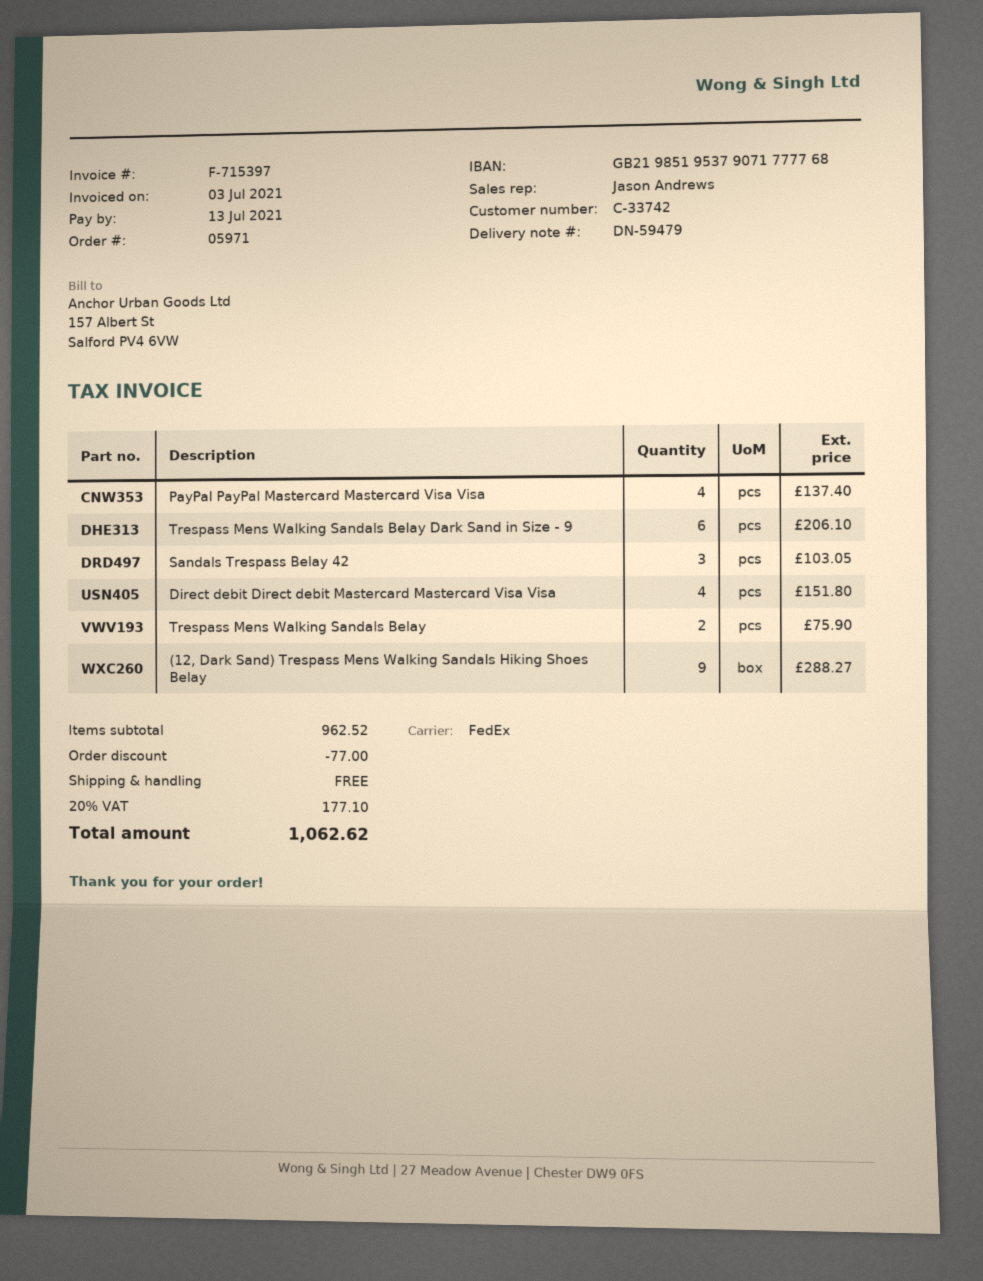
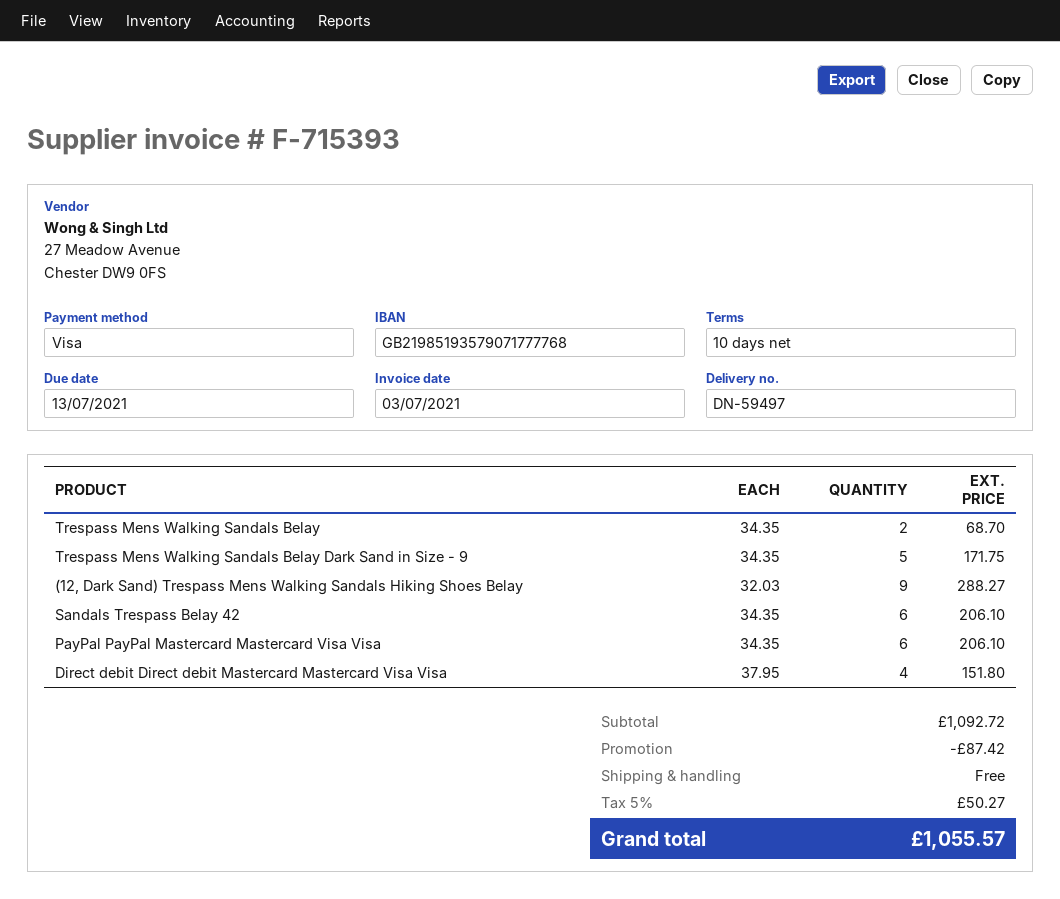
delivery note number: DN-59479 -> DN-59497
invoice number: F-715397 -> F-715393
bank account: GB21985195379071777768 -> GB21985193579071777768
PayPal PayPal Mastercard Mastercard Visa Visa: 4 for 137.40 -> 6 for 206.10
Trespass Mens Walking Sandals Belay Dark Sand in Size - 9: 6 for 206.10 -> 5 for 171.75
Sandals Trespass Belay 42: 3 for 103.05 -> 6 for 206.10
Trespass Mens Walking Sandals Belay: 2 for 75.90 -> 2 for 68.70
subtotal: 962.52 -> 1092.72
discount: 77.00 -> 87.42
tax: 20% = 177.10 -> 5% = 50.27
total: 1062.62 -> 1055.57

